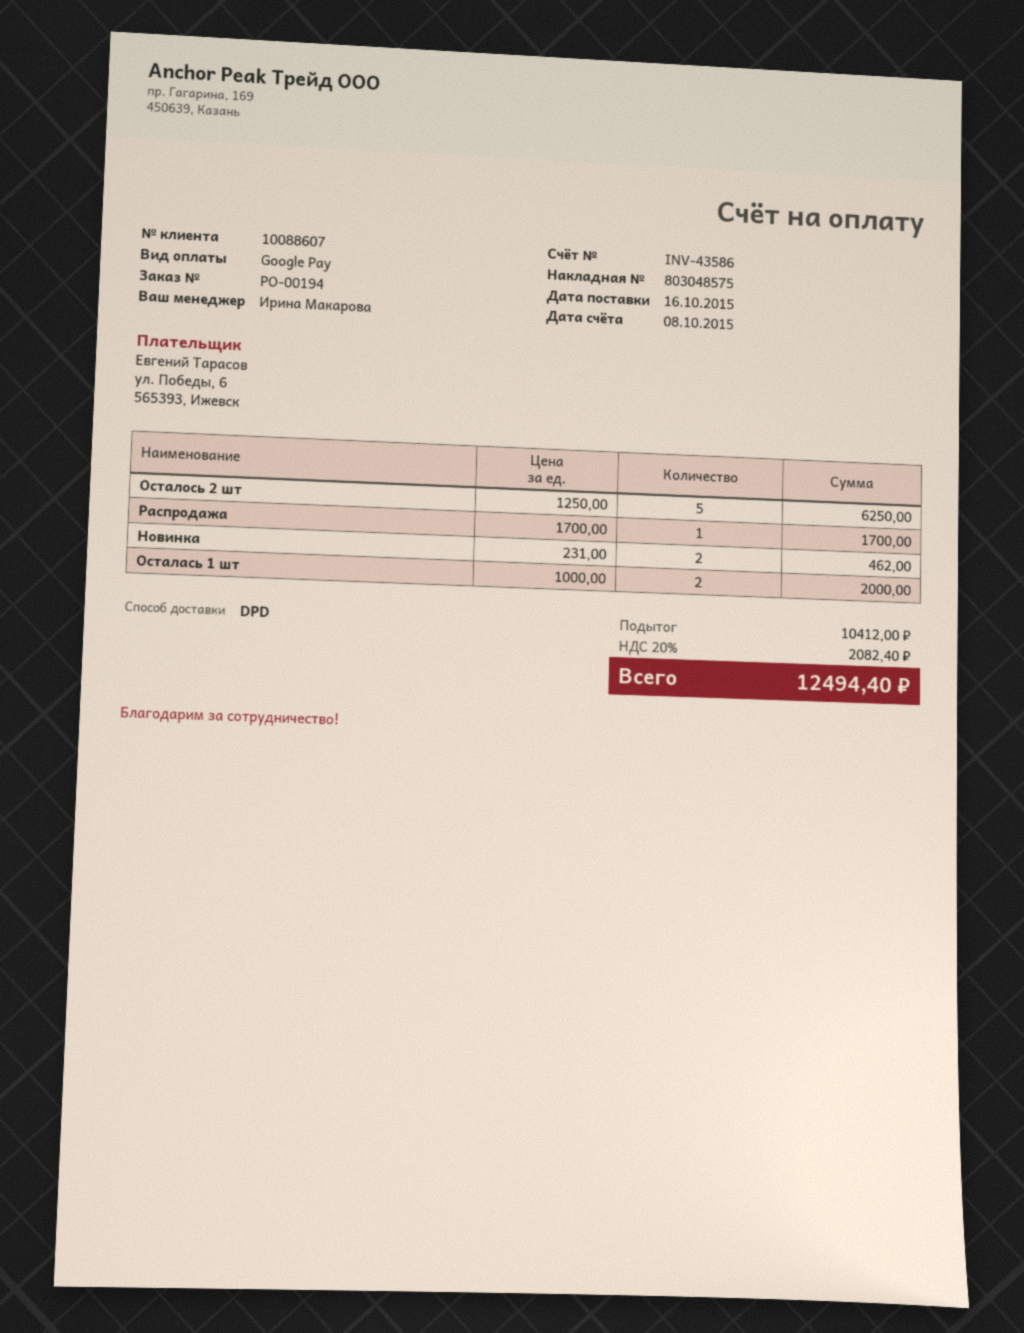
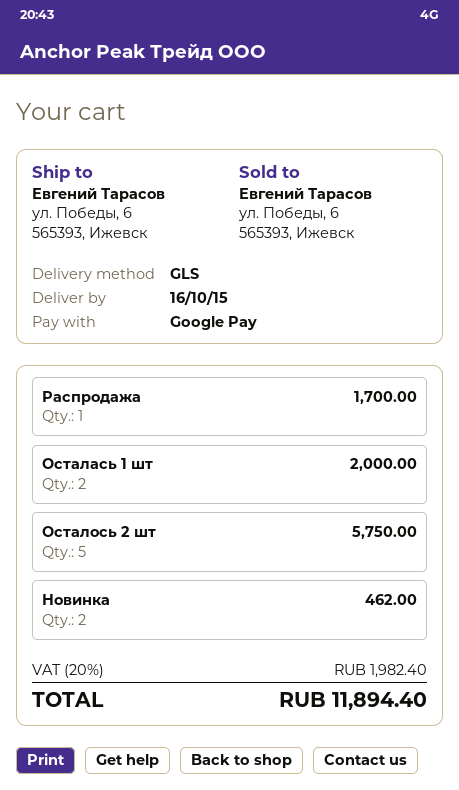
shipping method: DPD -> GLS
Осталось 2 шт: 5 for 6250.00 -> 5 for 5750.00
tax: 20% = 2082.40 -> 20% = 1982.40
total: 12494.40 -> 11894.40

